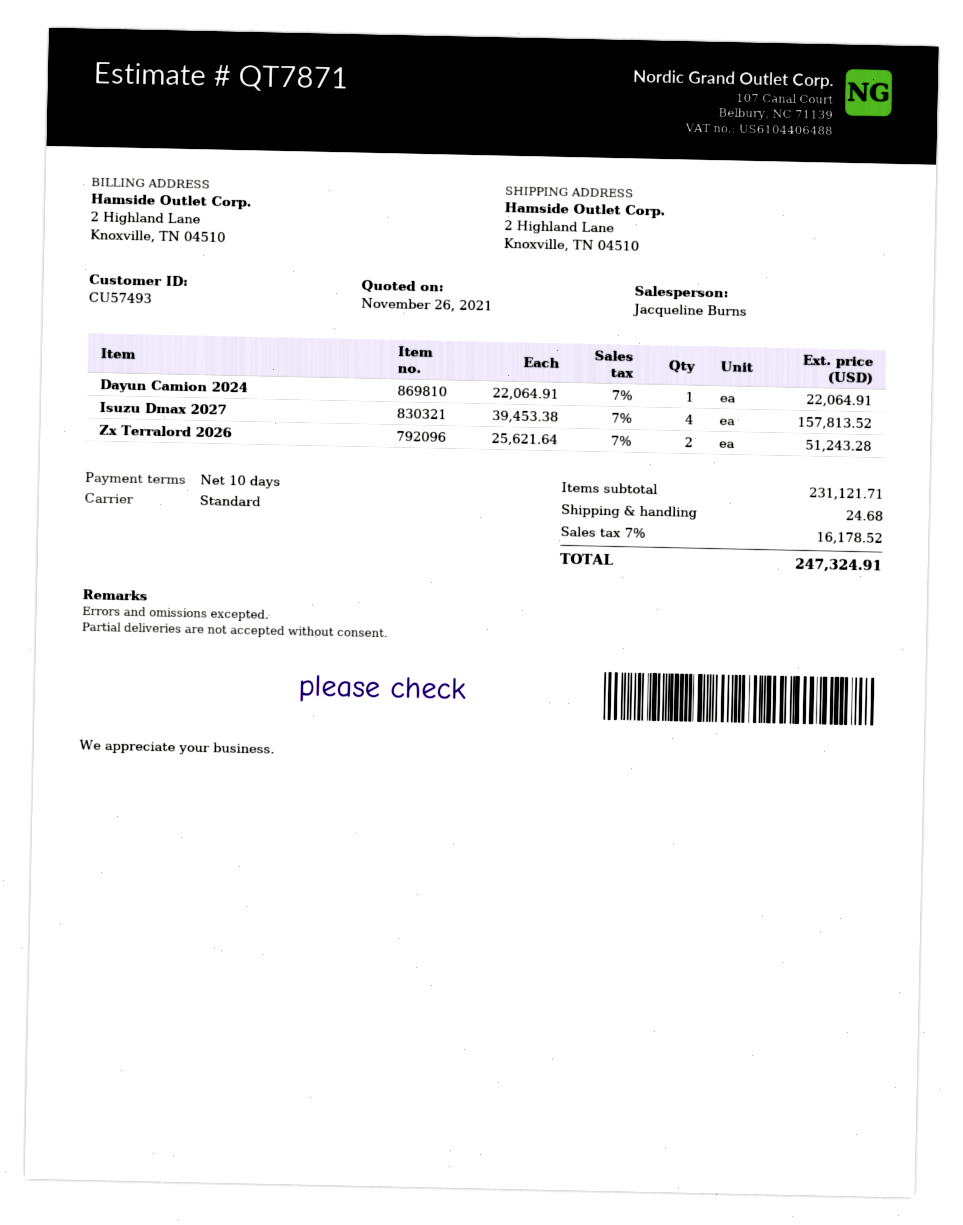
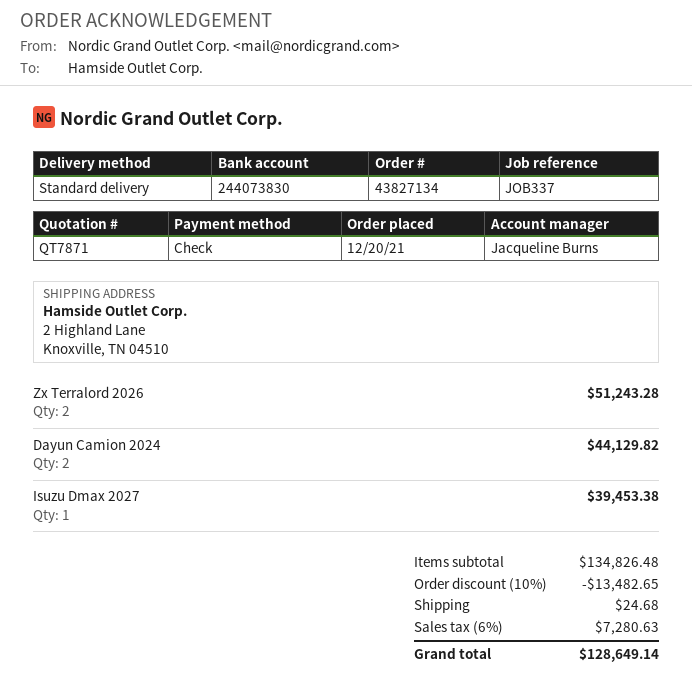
Dayun Camion 2024: 1 for 22064.91 -> 2 for 44129.82
Isuzu Dmax 2027: 4 for 157813.52 -> 1 for 39453.38
subtotal: 231121.71 -> 134826.48
discount: none -> 10% = 13482.65
tax: 7% = 16178.52 -> 6% = 7280.63
total: 247324.91 -> 128649.14

